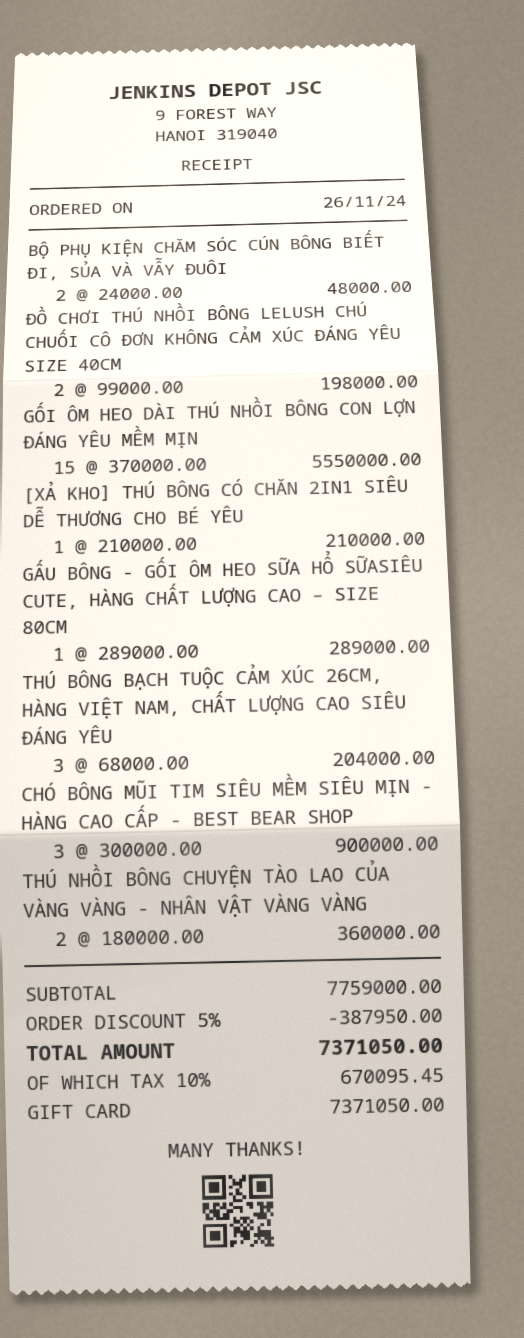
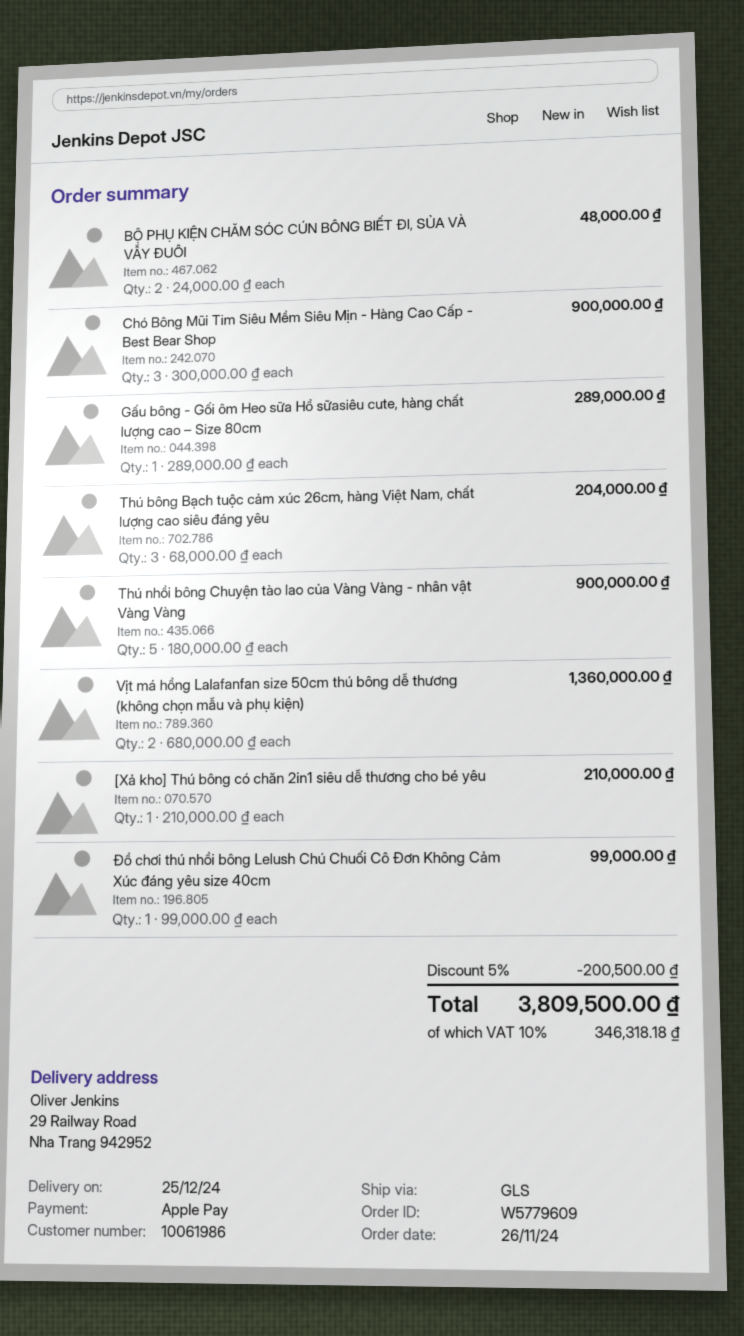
payment method: gift card -> Apple Pay
ĐỒ CHƠI THÚ NHỒI BÔNG LELUSH CHÚ CHUỐI CÔ ĐƠN KHÔNG CẢM XÚC ĐÁNG YÊU SIZE 40CM: 2 x 99000.00 = 198000.00 -> 1 x 99000.00 = 99000.00
GỐI ÔM HEO DÀI THÚ NHỒI BÔNG CON LỢN ĐÁNG YÊU MỀM MỊN: 15 x 370000.00 = 5550000.00 -> none
THÚ NHỒI BÔNG CHUYỆN TÀO LAO CỦA VÀNG VÀNG - NHÂN VẬT VÀNG VÀNG: 2 x 180000.00 = 360000.00 -> 5 x 180000.00 = 900000.00
Vịt má hồng Lalafanfan size 50cm thú bông dễ thương (không chọn mẫu và phụ kiện): none -> 2 x 680000.00 = 1360000.00
discount: 5% = 387950.00 -> 5% = 200500.00
tax: 10% = 670095.45 -> 10% = 346318.18
total: 7371050.00 -> 3809500.00

